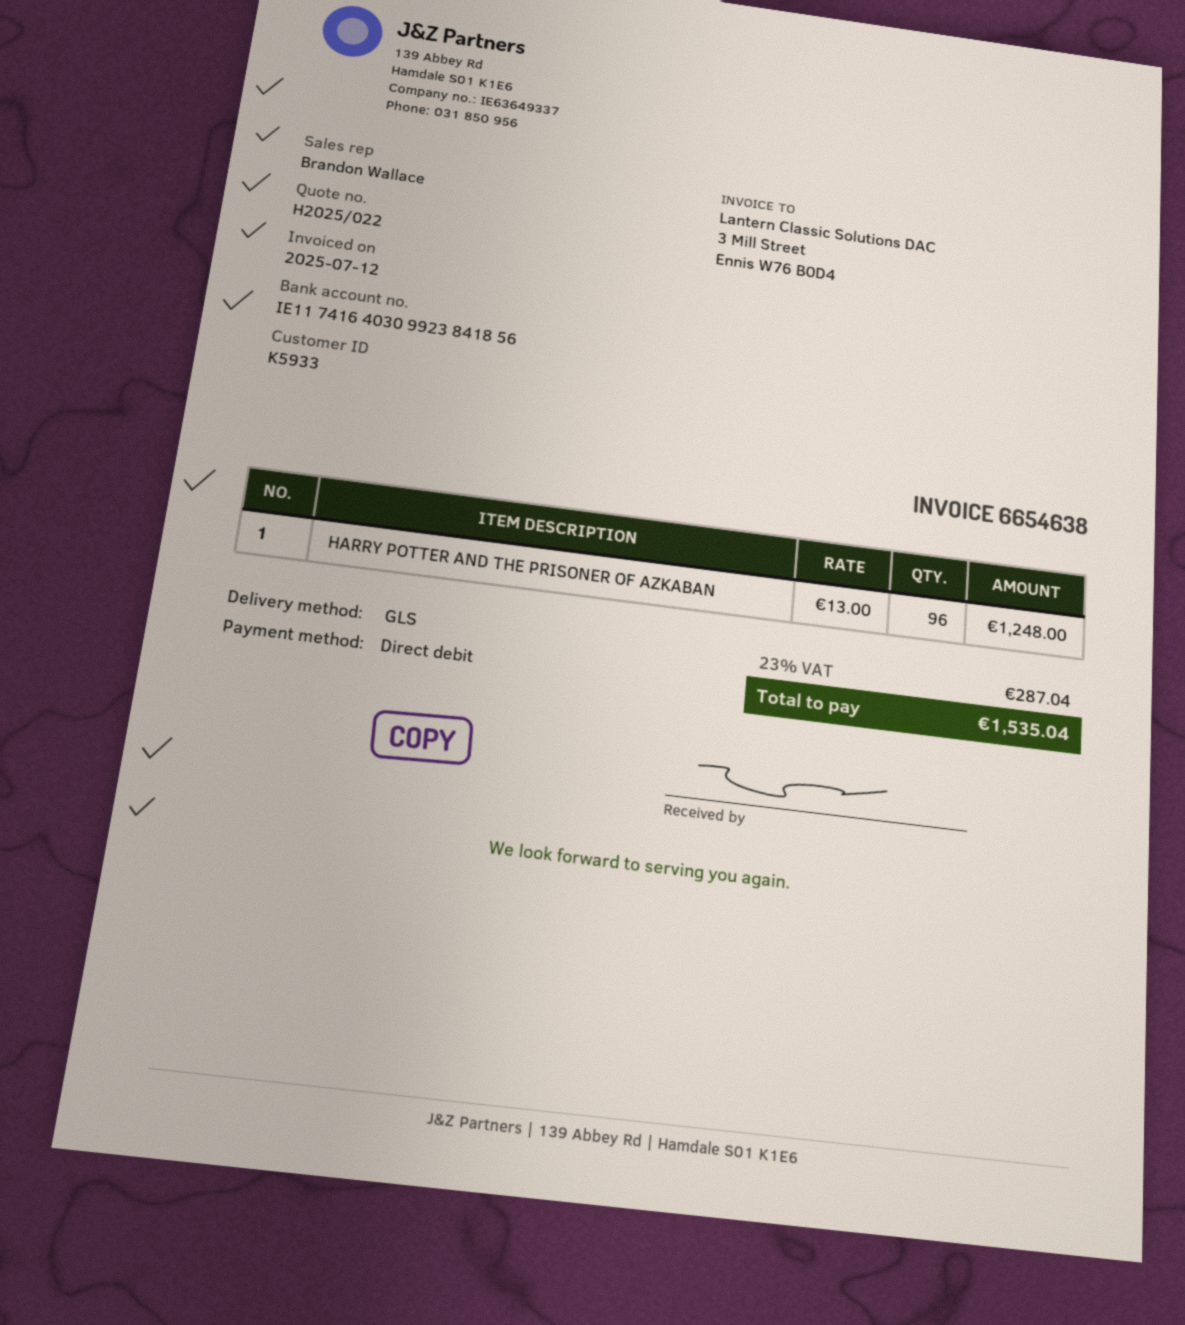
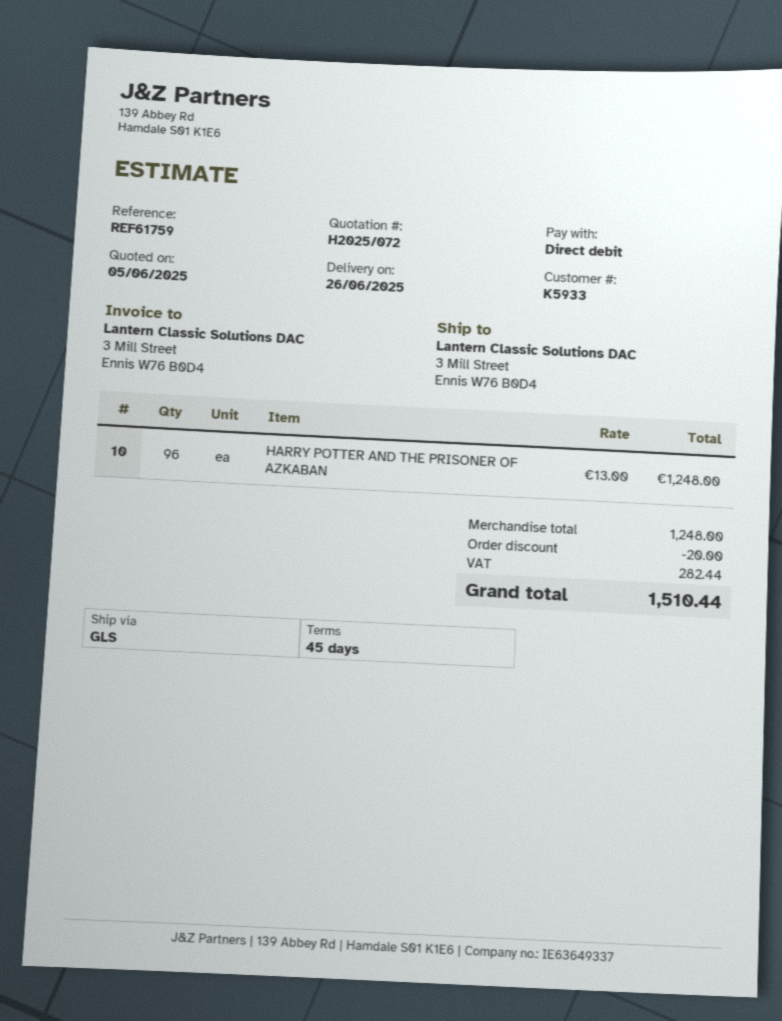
quote number: H2025/022 -> H2025/072
discount: none -> 20.00
tax: 287.04 -> 282.44
total: 1535.04 -> 1510.44

